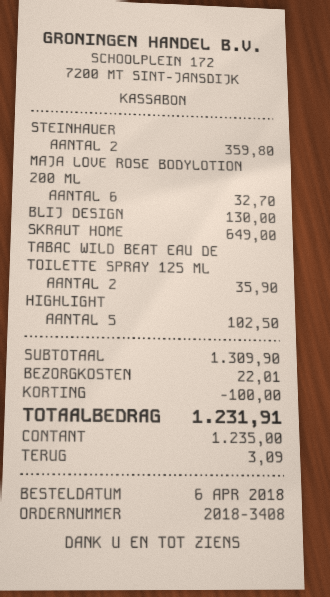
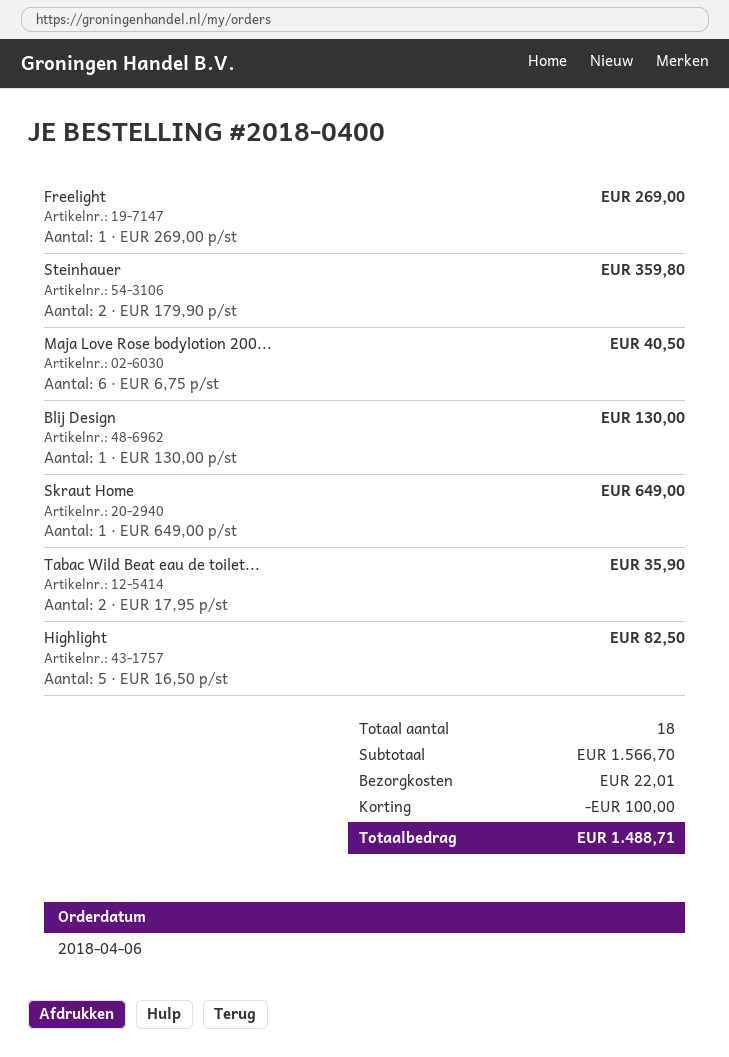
order number: 2018-3408 -> 2018-0400
MAJA LOVE ROSE BODYLOTION 200 ML: 6 for 32.70 -> 6 for 40.50
HIGHLIGHT: 5 for 102.50 -> 5 for 82.50
Freelight: none -> 1 for 269.00
subtotal: 1309.90 -> 1566.70
total: 1231.91 -> 1488.71

